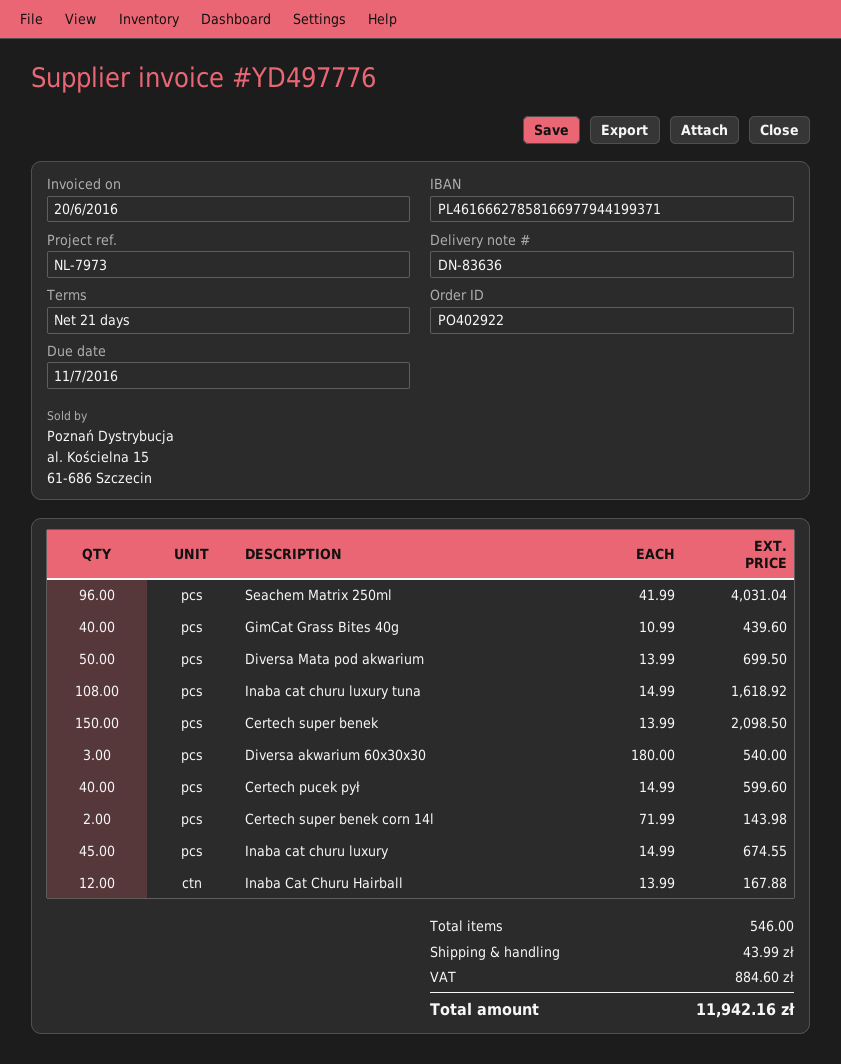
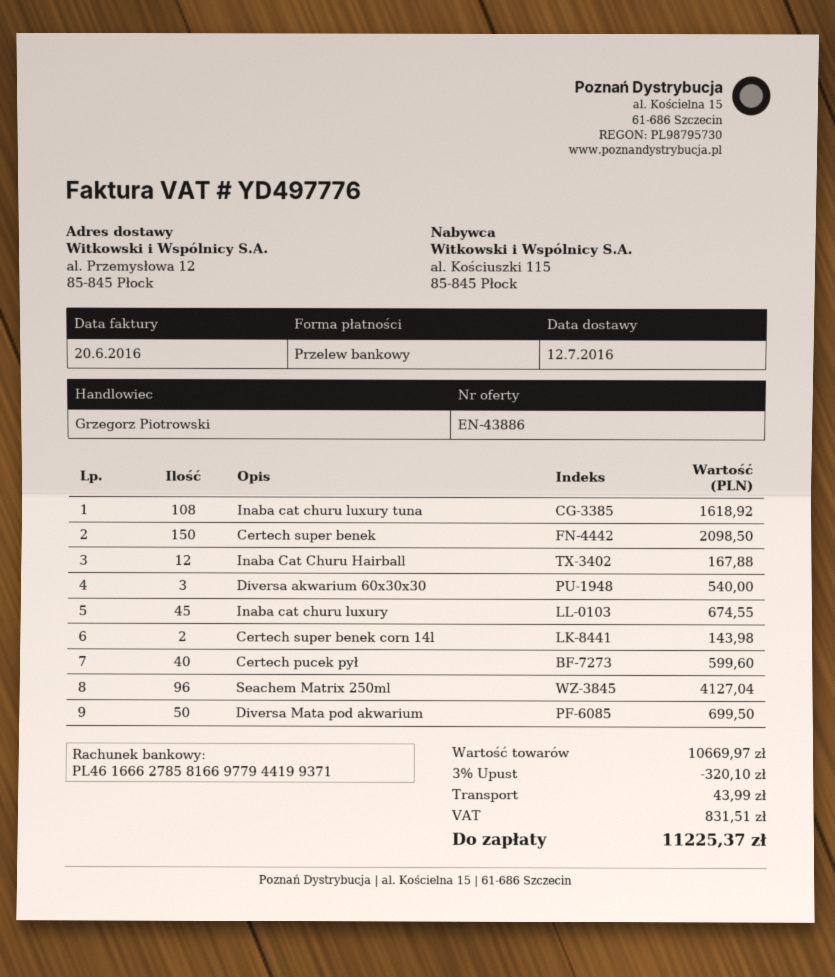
Seachem Matrix 250ml: 96 for 4031.04 -> 96 for 4127.04
GimCat Grass Bites 40g: 40 for 439.60 -> none
discount: none -> 3% = 320.10
tax: 884.60 -> 831.51
total: 11942.16 -> 11225.37

